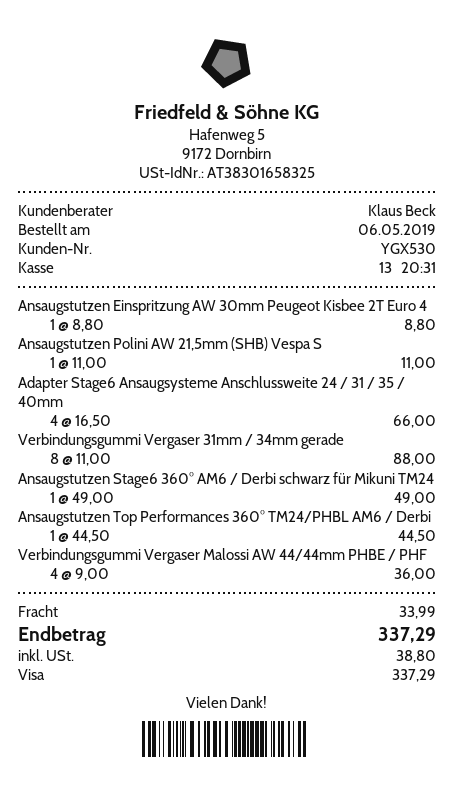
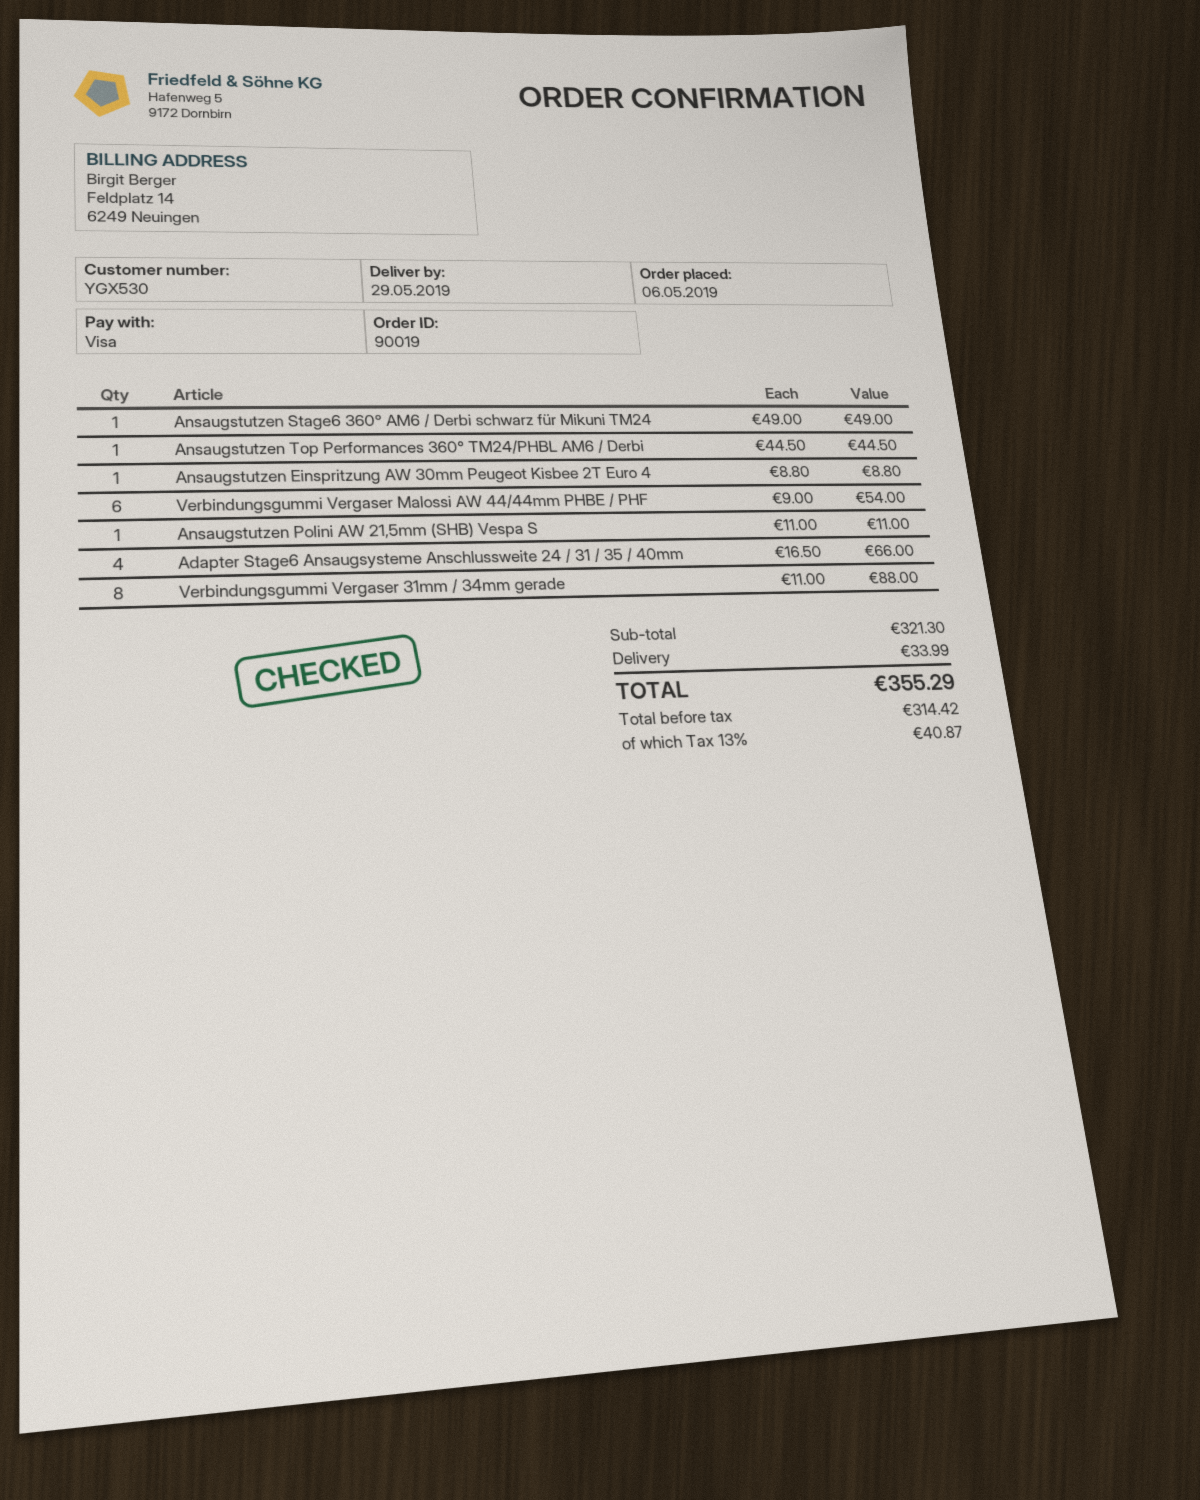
Verbindungsgummi Vergaser Malossi AW 44/44mm PHBE / PHF: 4 x 9.00 = 36.00 -> 6 x 9.00 = 54.00
tax: 38.80 -> 40.87
total: 337.29 -> 355.29

